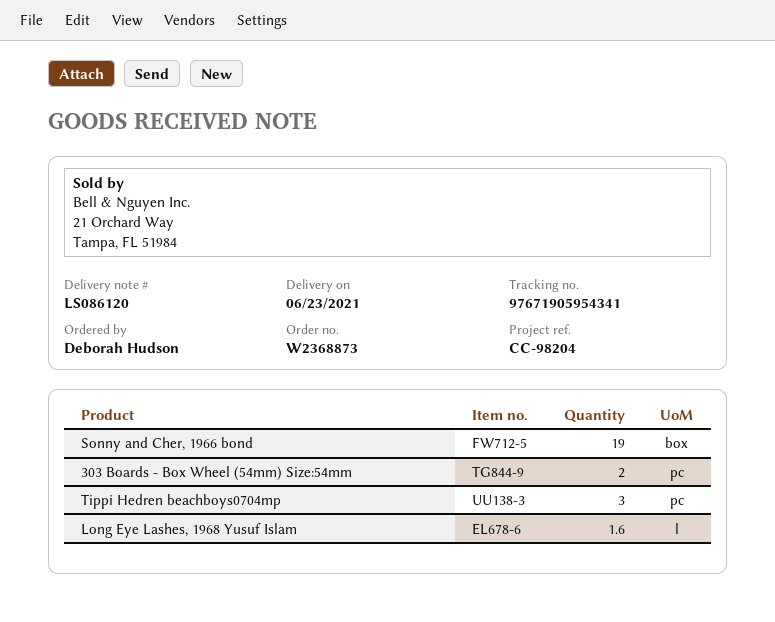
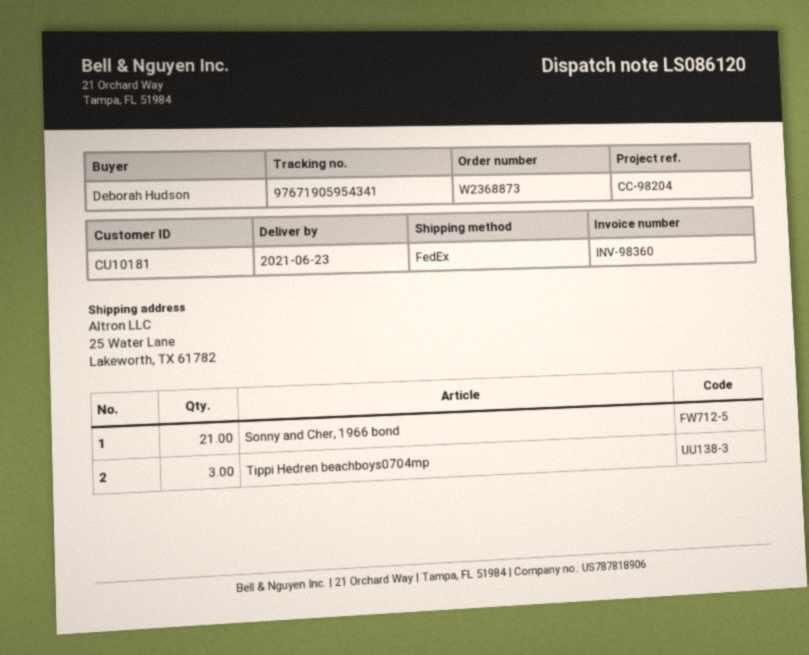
Sonny and Cher, 1966 bond: 19 -> 21
303 Boards - Box Wheel (54mm) Size:54mm: 2 -> none
Long Eye Lashes, 1968 Yusuf Islam: 1.6 -> none

